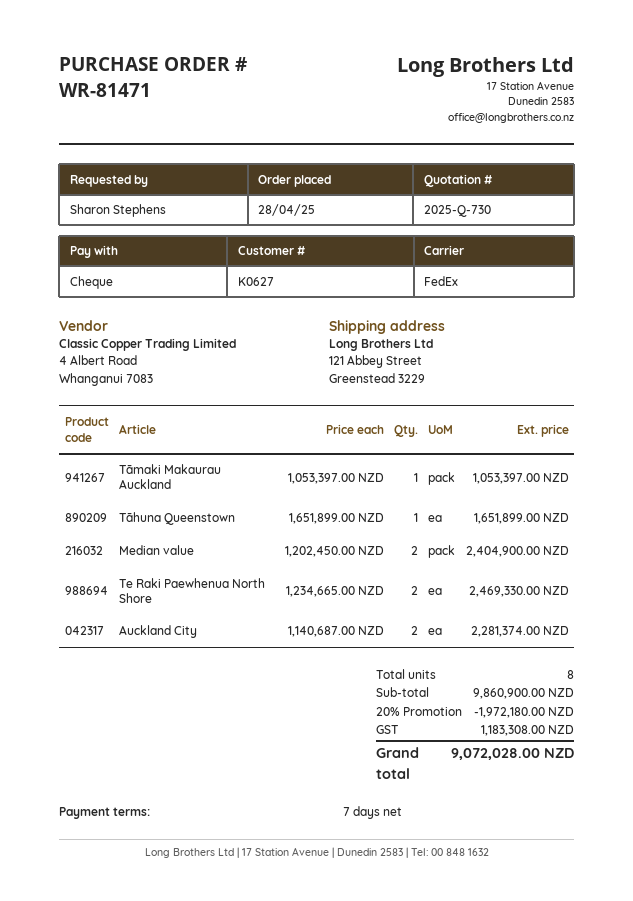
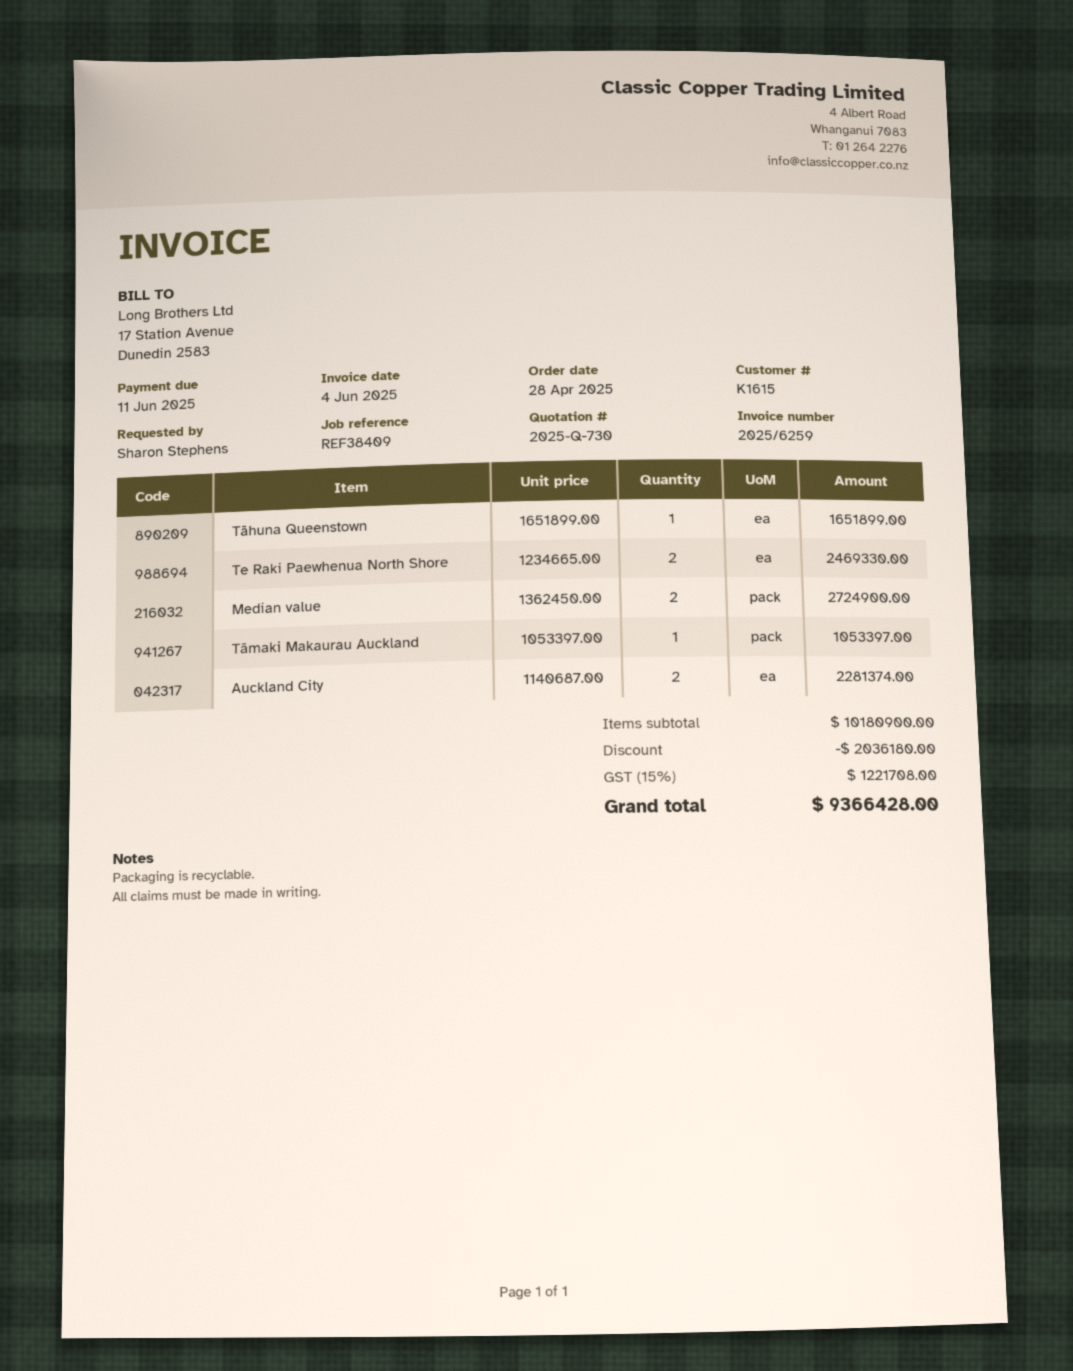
customer number: K0627 -> K1615
Median value: 2 x 1202450.00 = 2404900.00 -> 2 x 1362450.00 = 2724900.00
subtotal: 9860900.00 -> 10180900.00
discount: 1972180.00 -> 2036180.00
tax: 1183308.00 -> 1221708.00
total: 9072028.00 -> 9366428.00

